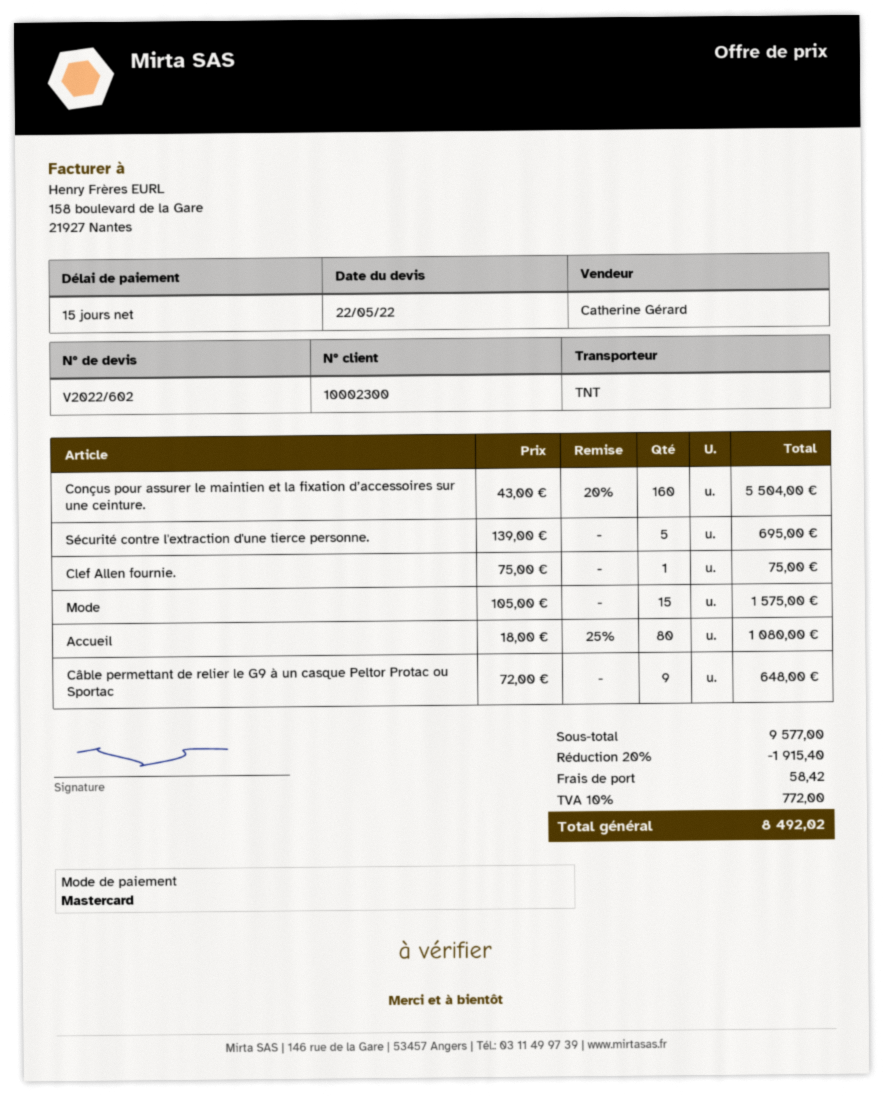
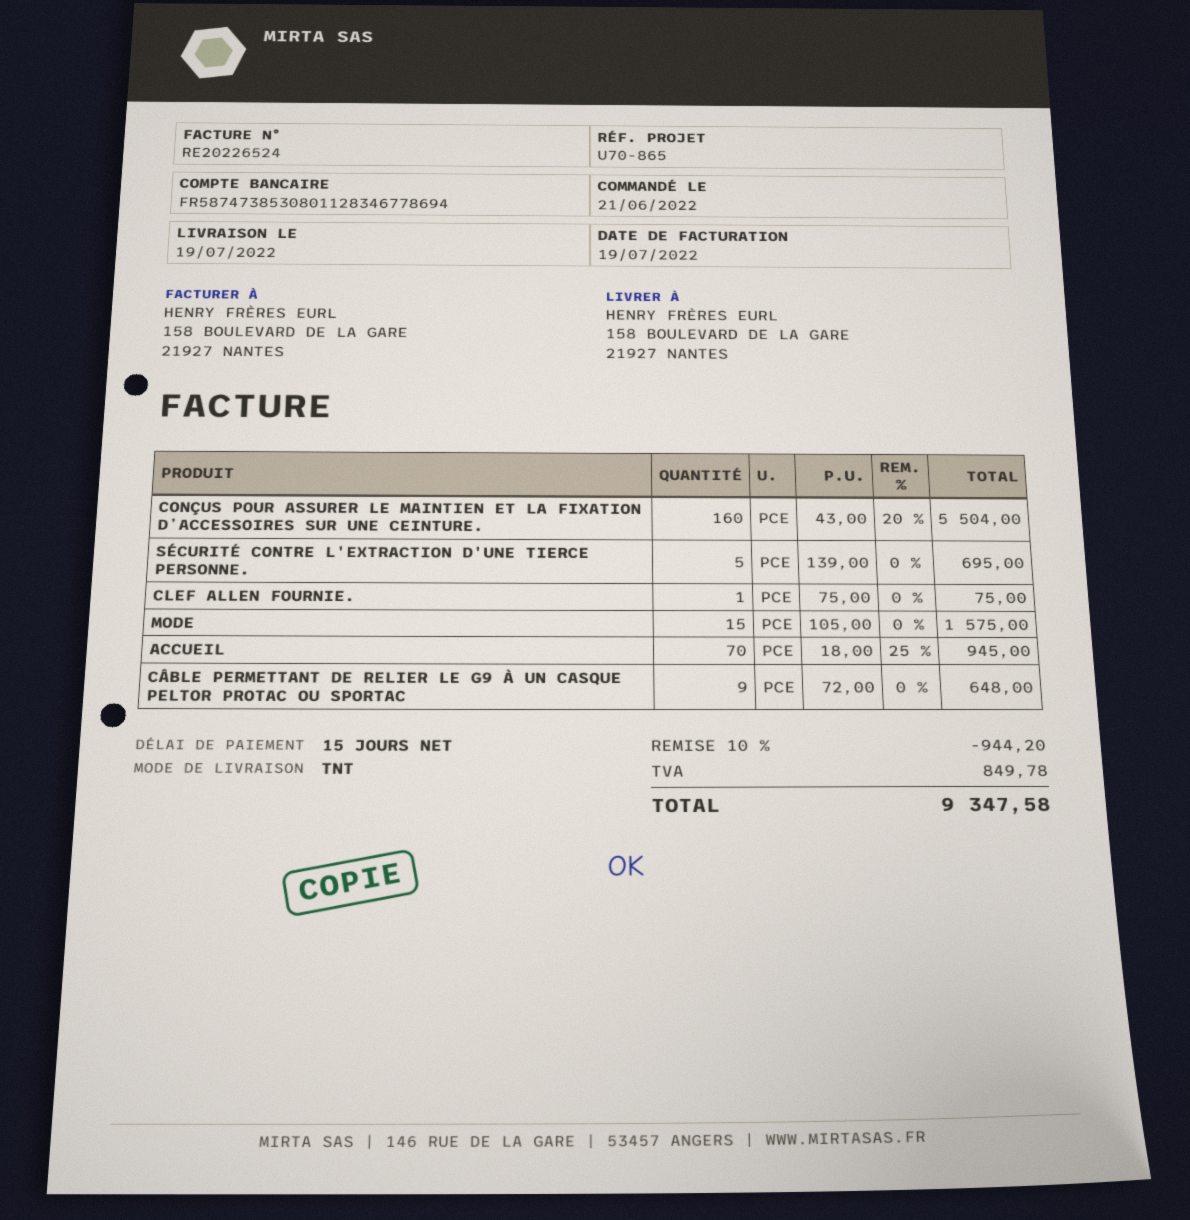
Accueil: 80 x 18.00 - 25% = 1080.00 -> 70 x 18.00 - 25% = 945.00
discount: 20% = 1915.40 -> 10% = 944.20
shipping: 58.42 -> none
tax: 772.00 -> 849.78
total: 8492.02 -> 9347.58

